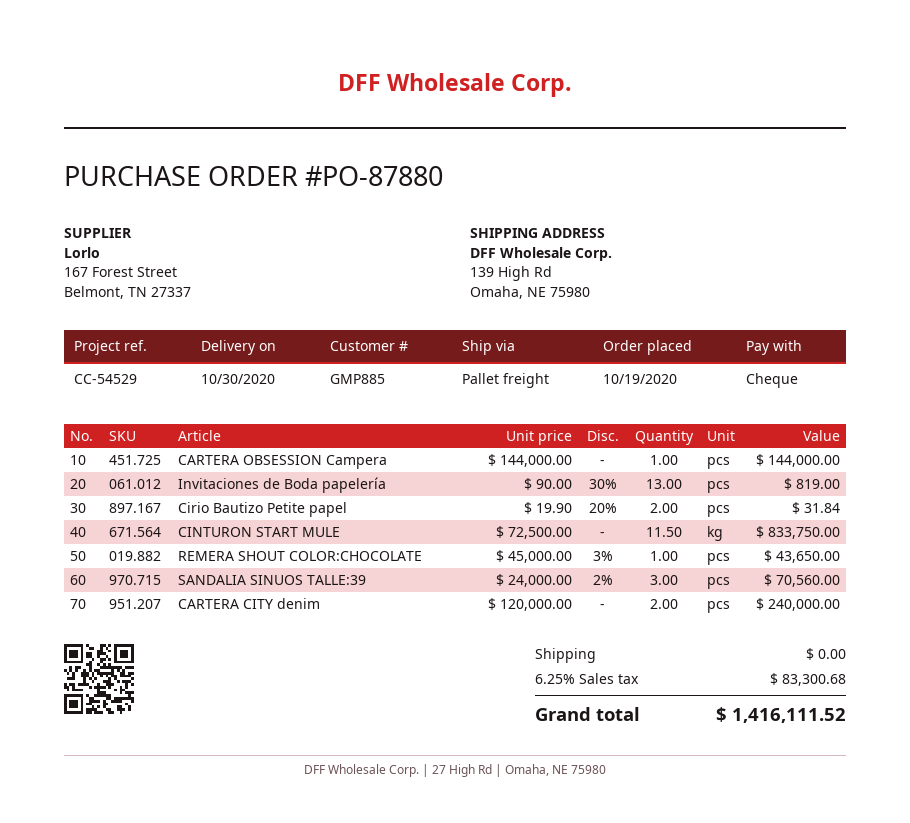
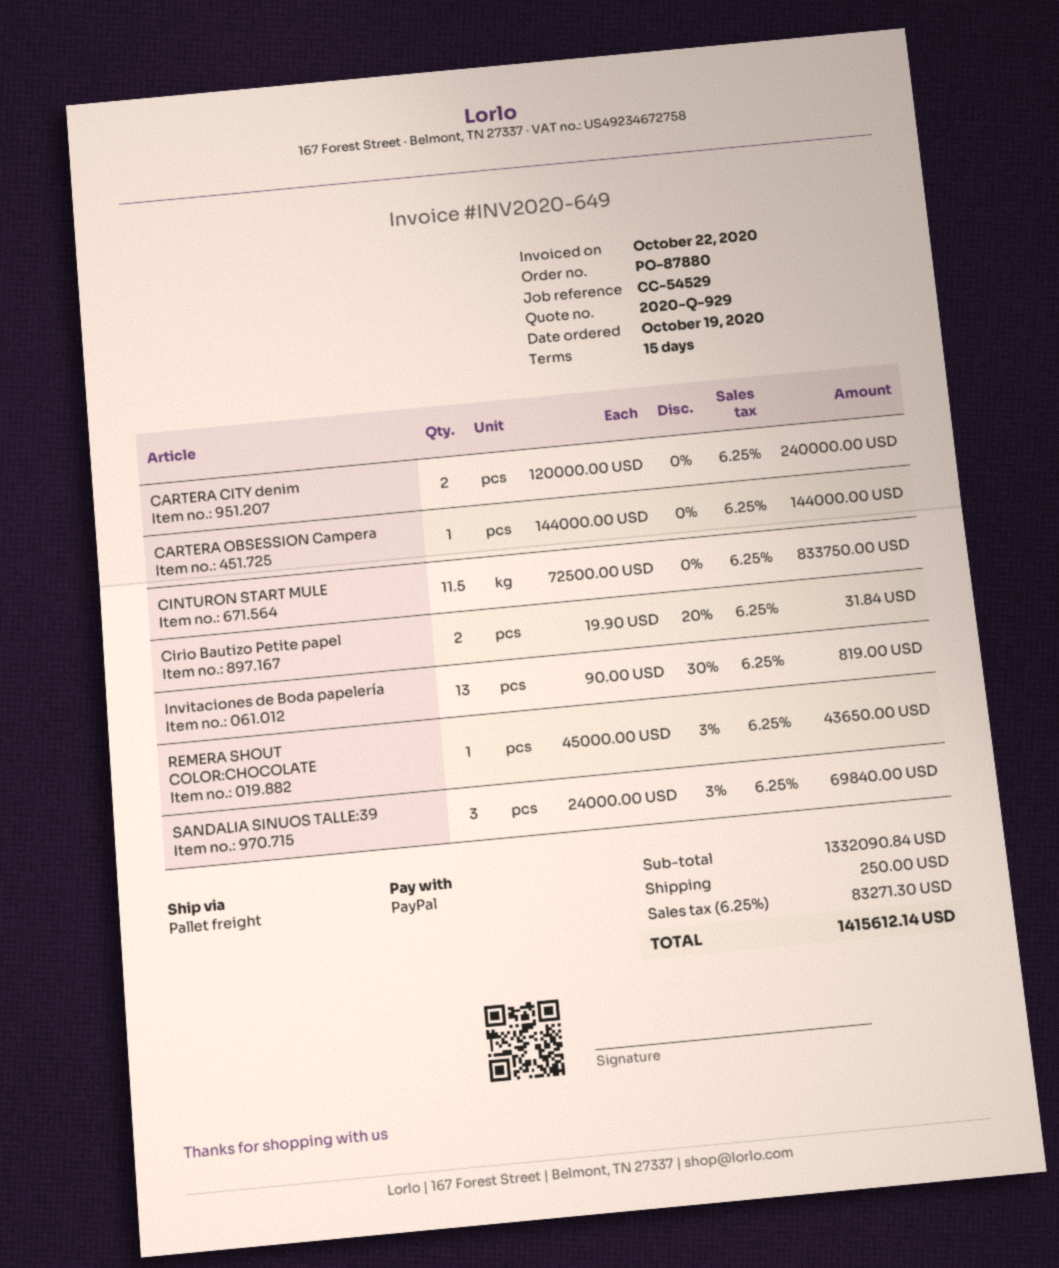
payment method: cheque -> PayPal
SANDALIA SINUOS TALLE:39: 3 x 24000.00 - 2% = 70560.00 -> 3 x 24000.00 - 3% = 69840.00
shipping: 0.00 -> 250.00
tax: 6.25% = 83300.68 -> 6.25% = 83271.30
total: 1416111.52 -> 1415612.14

